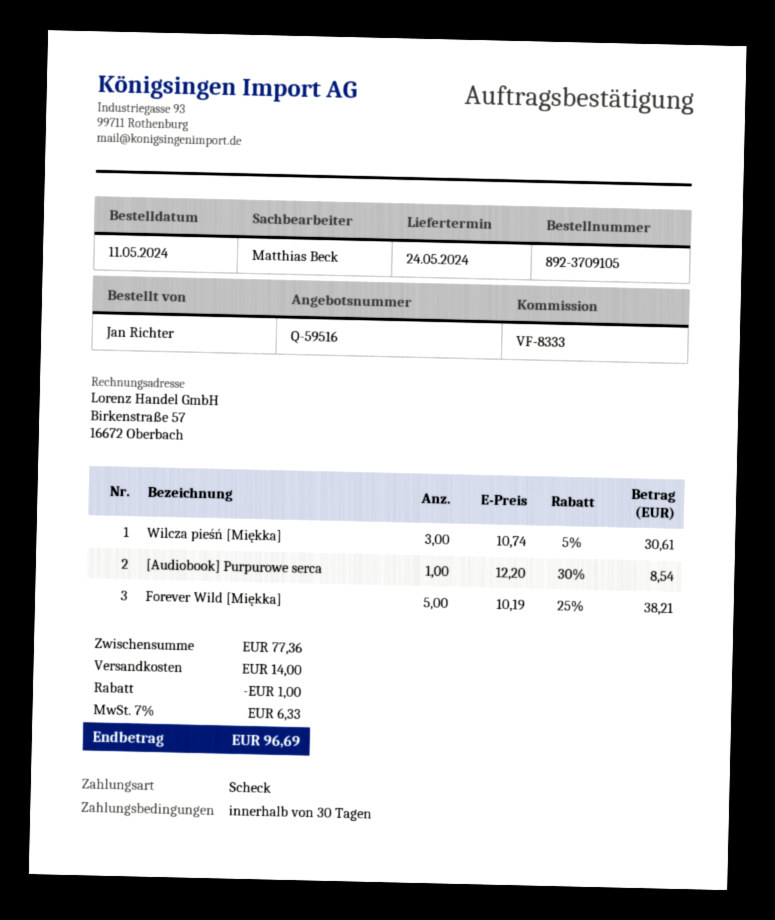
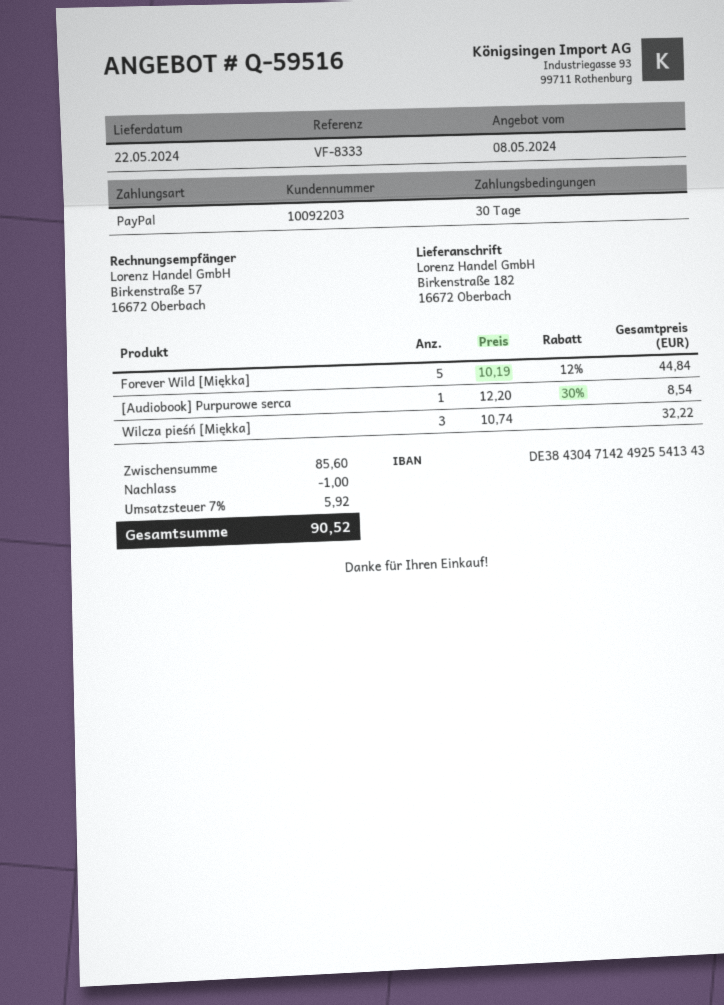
delivery date: 2024-05-24 -> 2024-05-22
payment method: cheque -> PayPal
Wilcza pieśń [Miękka]: 3 x 10.74 - 5% = 30.61 -> 3 x 10.74 = 32.22
Forever Wild [Miękka]: 5 x 10.19 - 25% = 38.21 -> 5 x 10.19 - 12% = 44.84
subtotal: 77.36 -> 85.60
shipping: 14.00 -> none
tax: 7% = 6.33 -> 7% = 5.92
total: 96.69 -> 90.52

